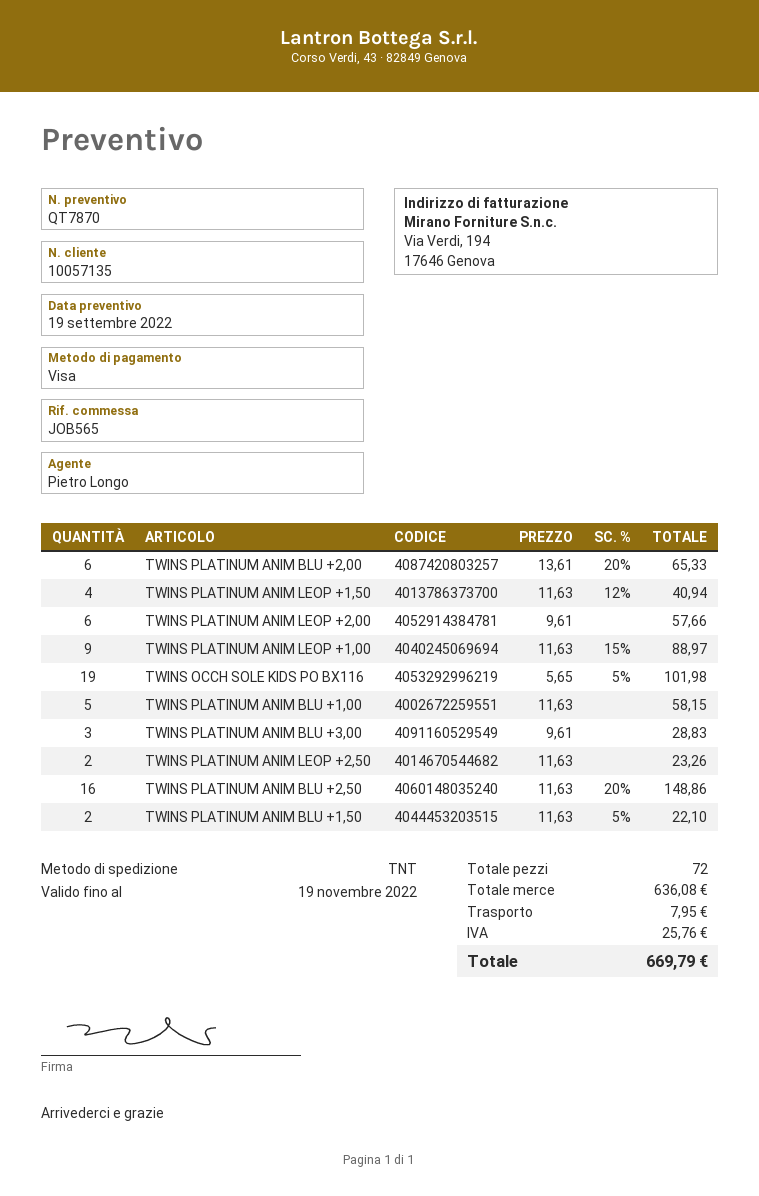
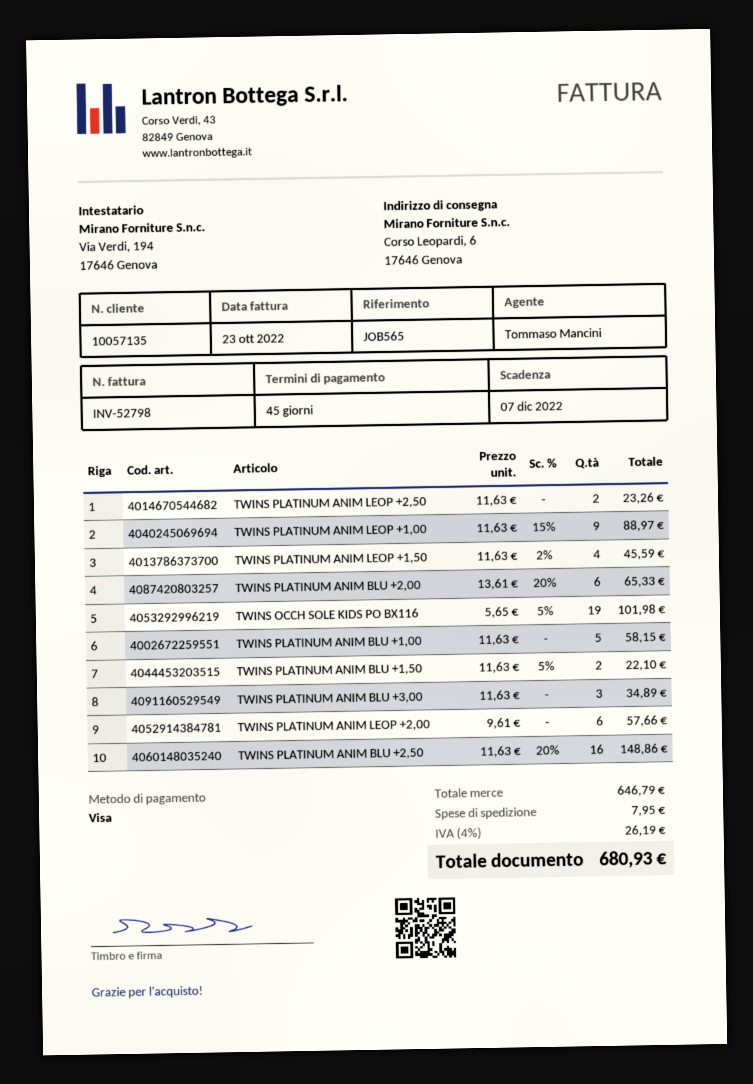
sales rep: Pietro Longo -> Tommaso Mancini
TWINS PLATINUM ANIM LEOP +1,50: 4 x 11.63 - 12% = 40.94 -> 4 x 11.63 - 2% = 45.59
TWINS PLATINUM ANIM BLU +3,00: 3 x 9.61 = 28.83 -> 3 x 11.63 = 34.89
subtotal: 636.08 -> 646.79
tax: 25.76 -> 26.19
total: 669.79 -> 680.93

